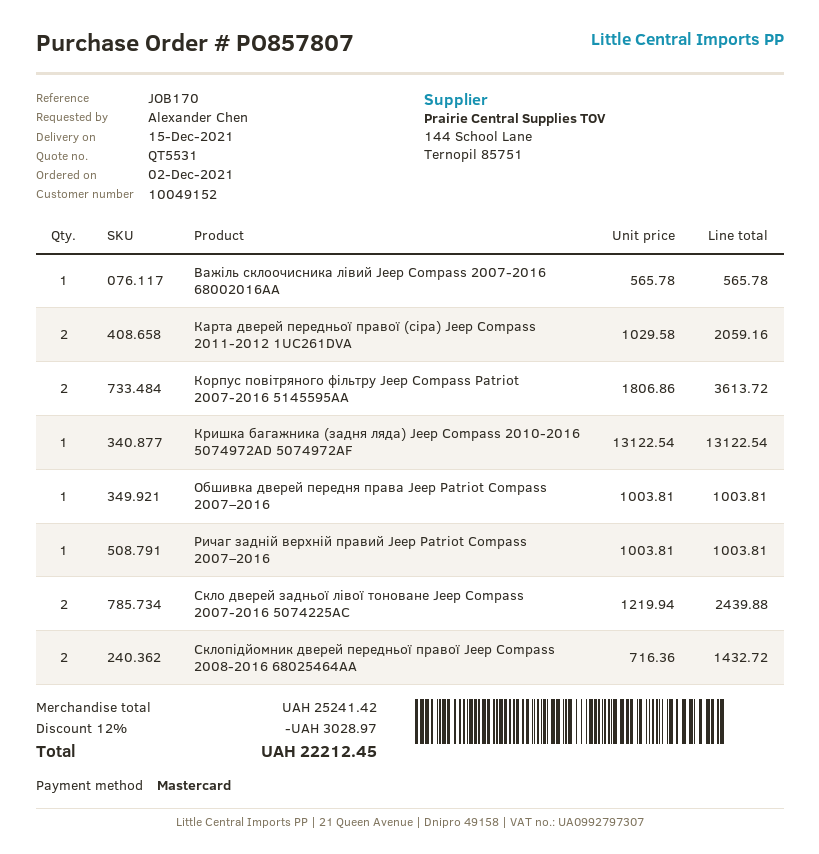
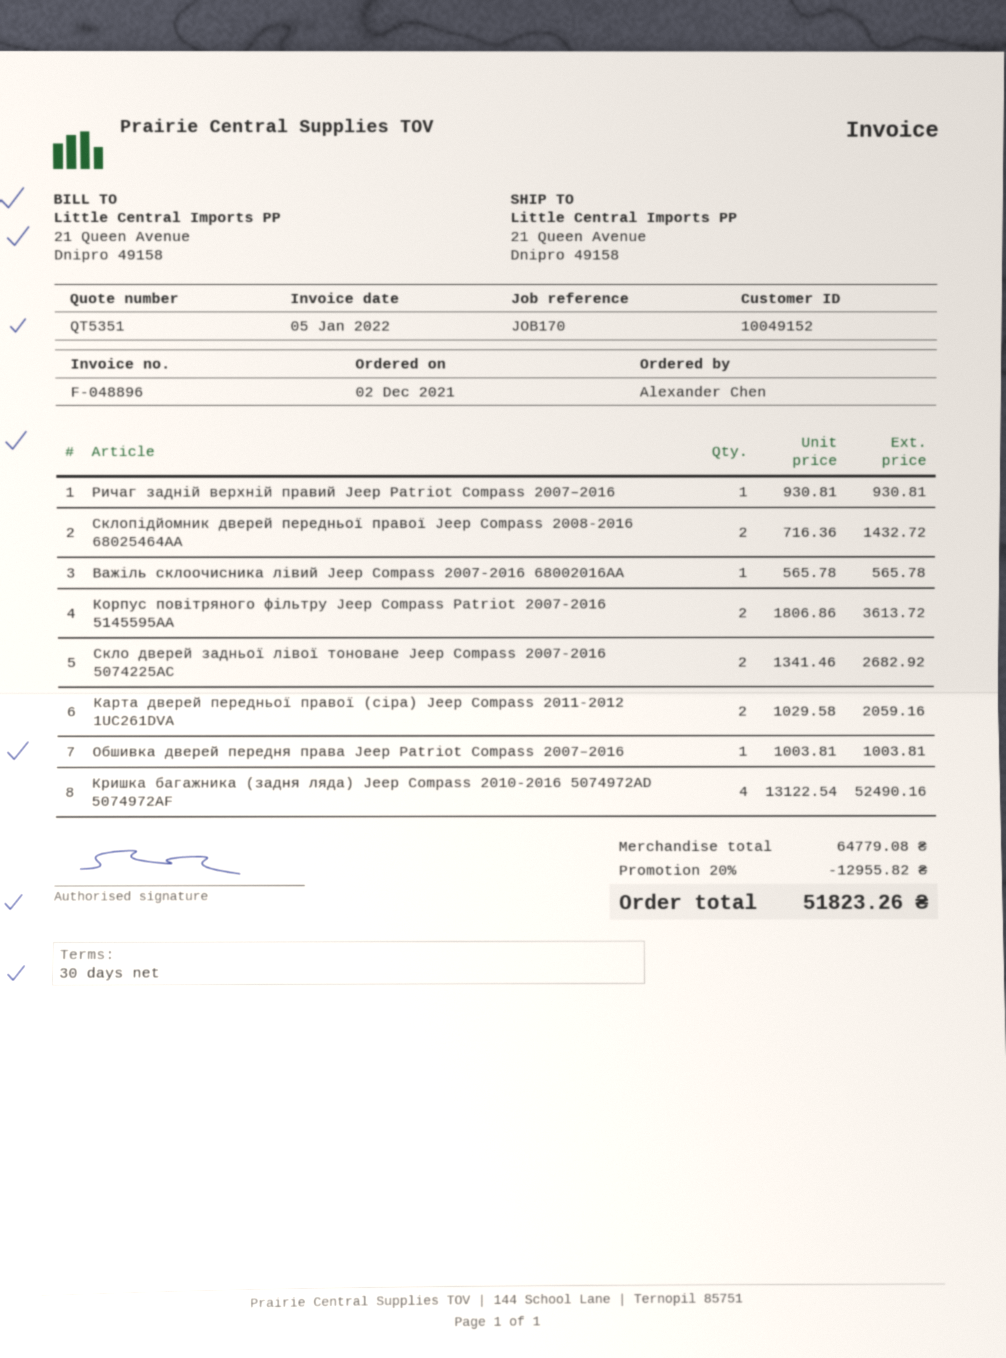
quote number: QT5531 -> QT5351
Кришка багажника (задня ляда) Jeep Compass 2010-2016 5074972AD 5074972AF: 1 x 13122.54 = 13122.54 -> 4 x 13122.54 = 52490.16
Ричаг задній верхній правий Jeep Patriot Compass 2007–2016: 1 x 1003.81 = 1003.81 -> 1 x 930.81 = 930.81
Скло дверей задньої лівої тоноване Jeep Compass 2007-2016 5074225AC: 2 x 1219.94 = 2439.88 -> 2 x 1341.46 = 2682.92
subtotal: 25241.42 -> 64779.08
discount: 12% = 3028.97 -> 20% = 12955.82
total: 22212.45 -> 51823.26

